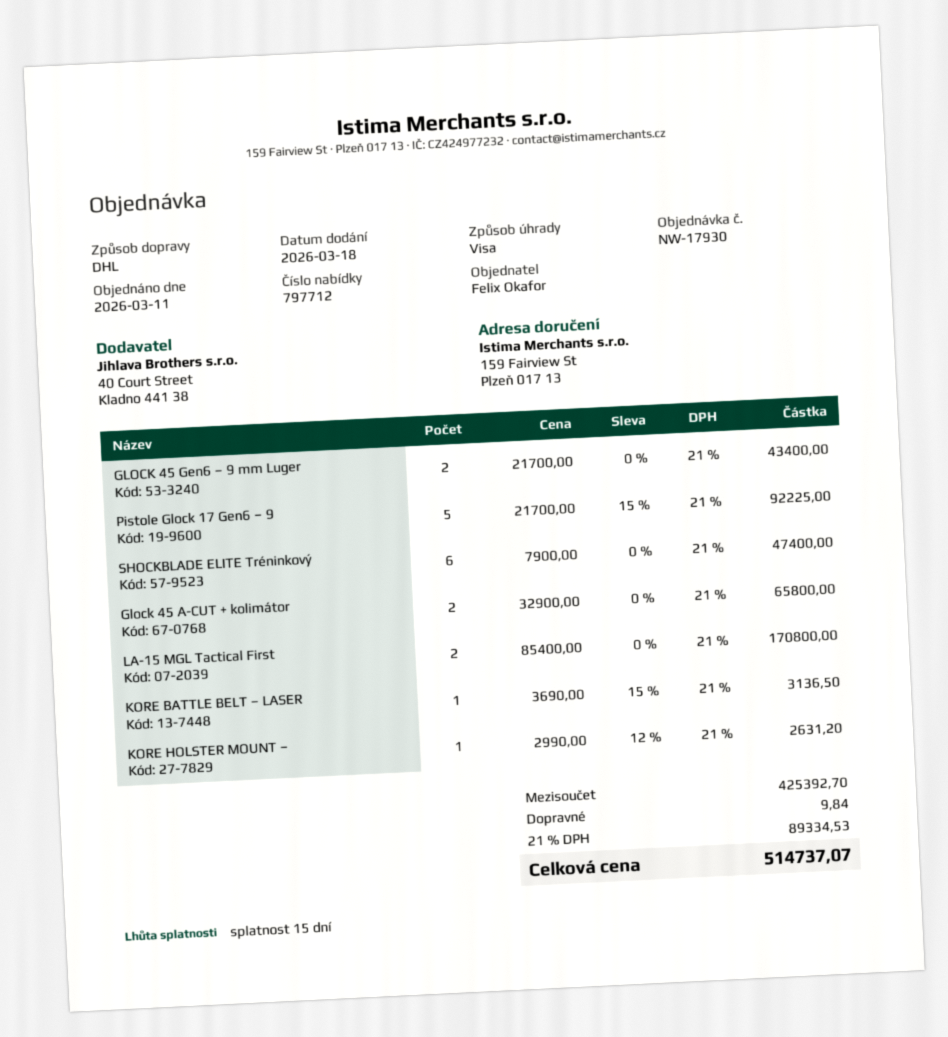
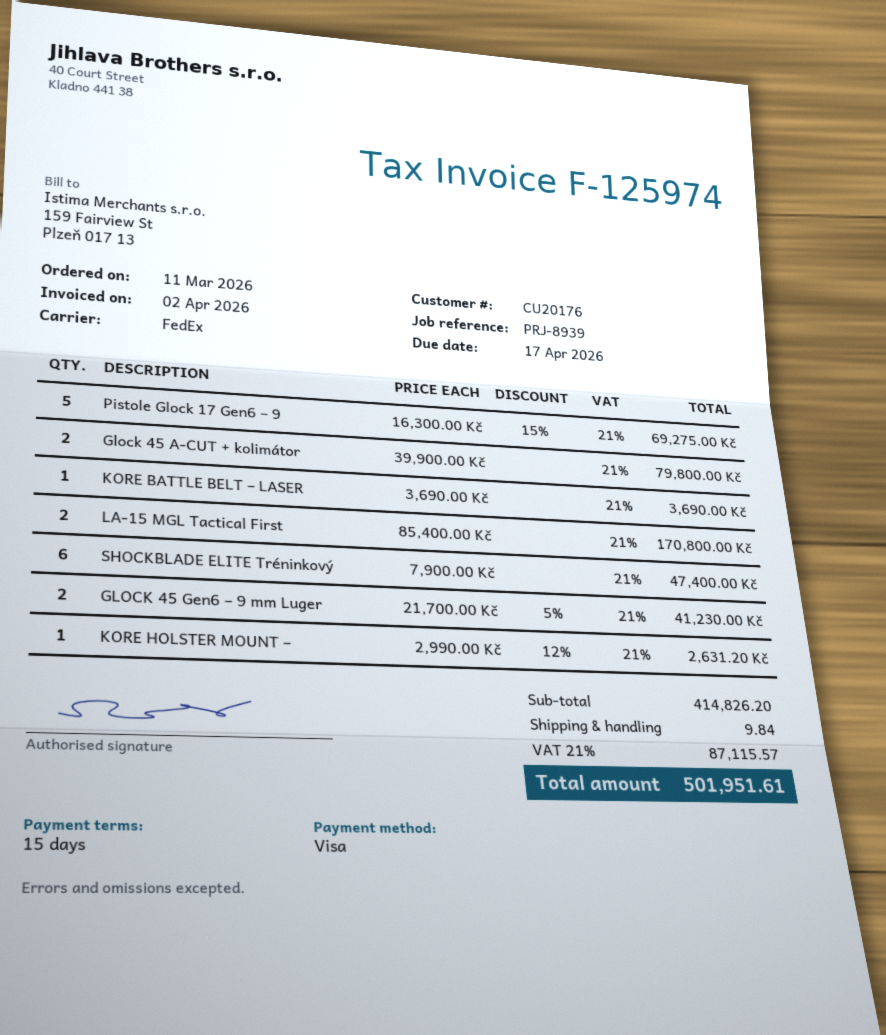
shipping method: DHL -> FedEx
GLOCK 45 Gen6 – 9 mm Luger: 2 x 21700.00 = 43400.00 -> 2 x 21700.00 - 5% = 41230.00
Pistole Glock 17 Gen6 – 9: 5 x 21700.00 - 15% = 92225.00 -> 5 x 16300.00 - 15% = 69275.00
Glock 45 A-CUT + kolimátor: 2 x 32900.00 = 65800.00 -> 2 x 39900.00 = 79800.00
KORE BATTLE BELT – LASER: 1 x 3690.00 - 15% = 3136.50 -> 1 x 3690.00 = 3690.00
subtotal: 425392.70 -> 414826.20
tax: 21% = 89334.53 -> 21% = 87115.57
total: 514737.07 -> 501951.61

